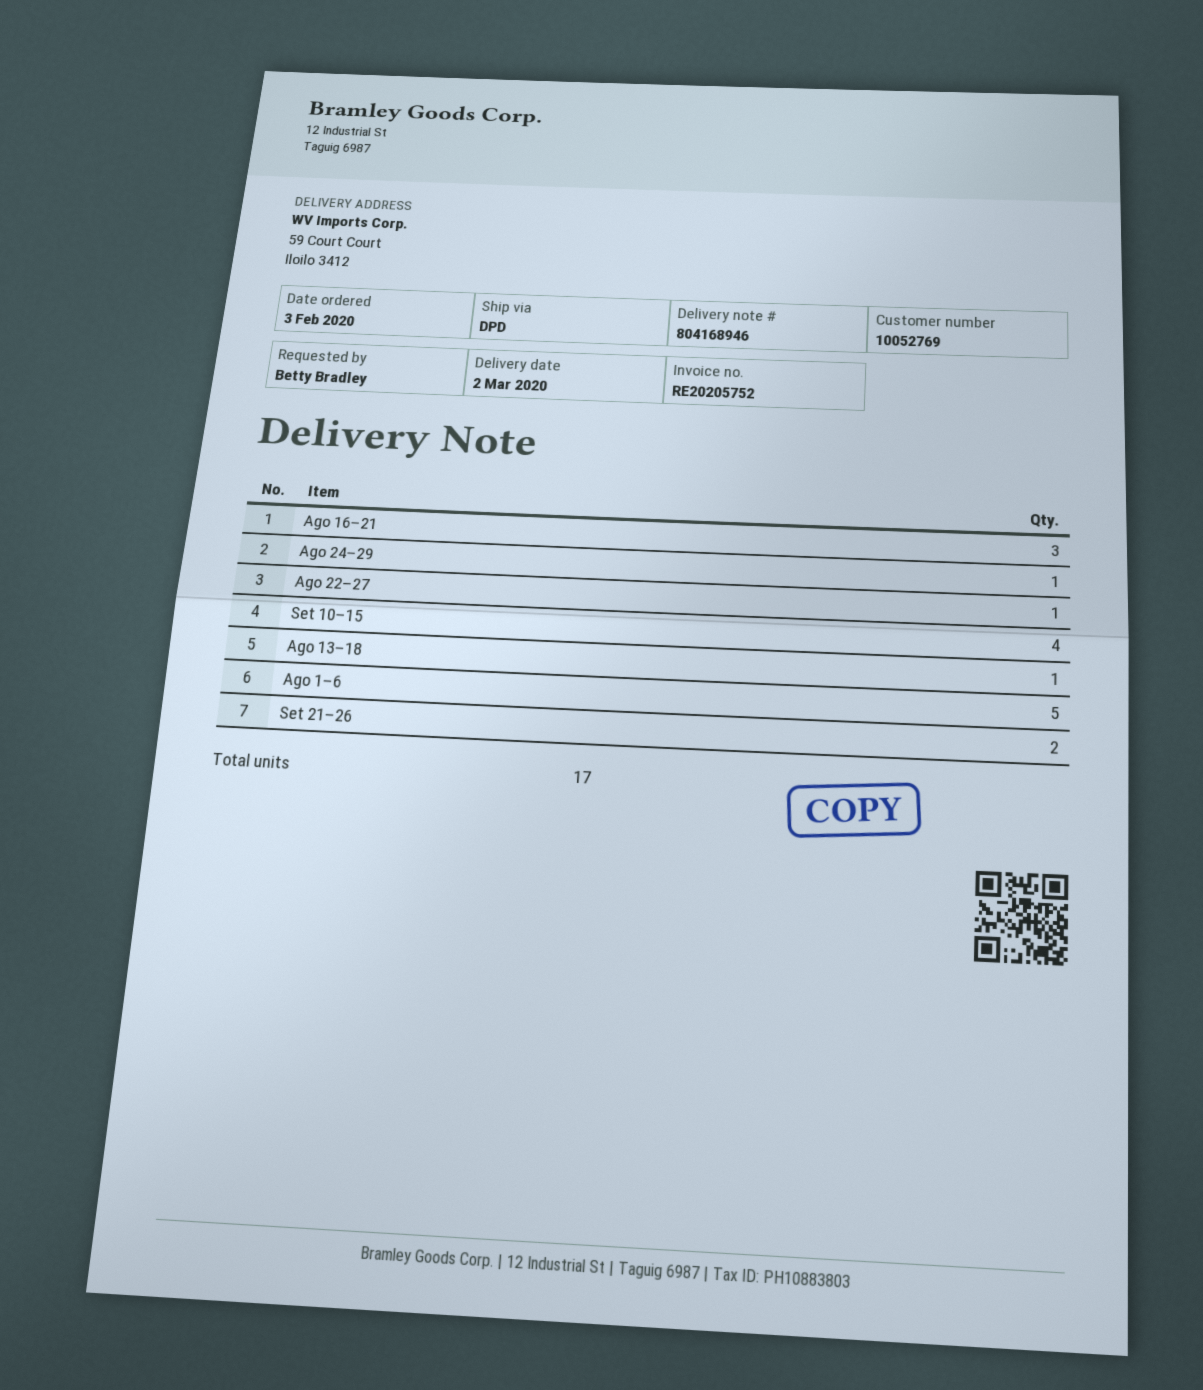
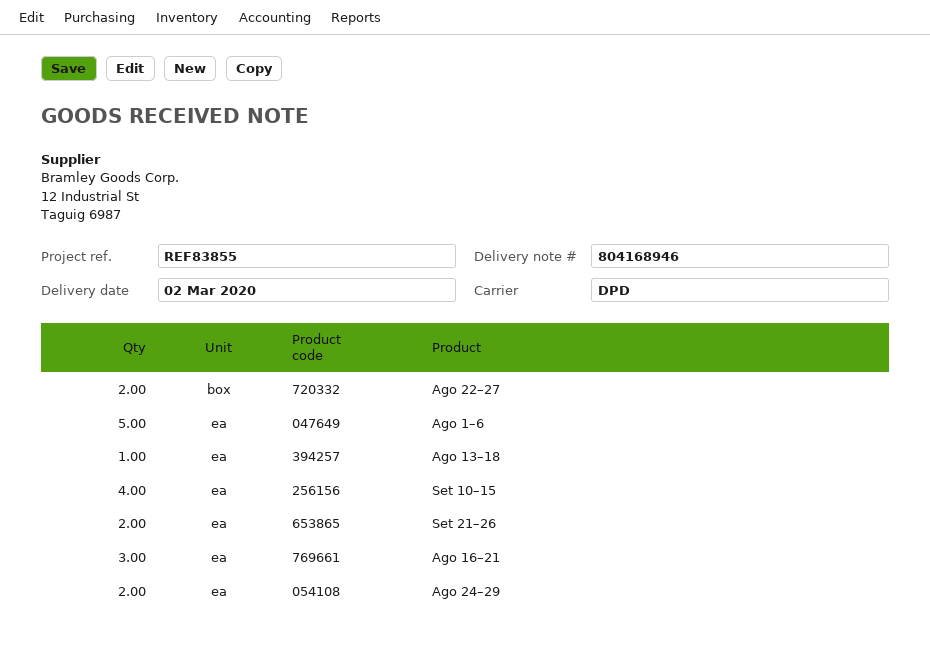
Ago 24–29: 1 -> 2
Ago 22–27: 1 -> 2

